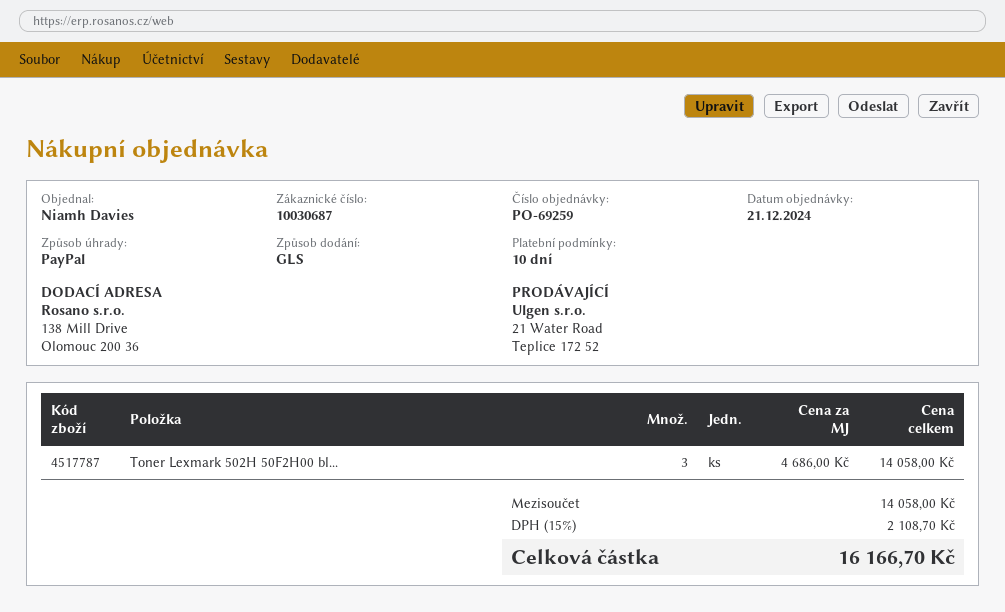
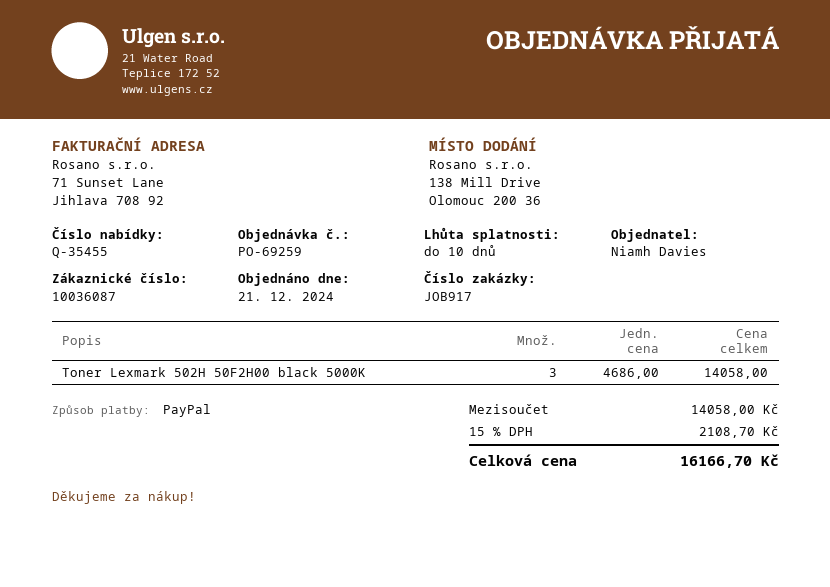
customer number: 10030687 -> 10036087

